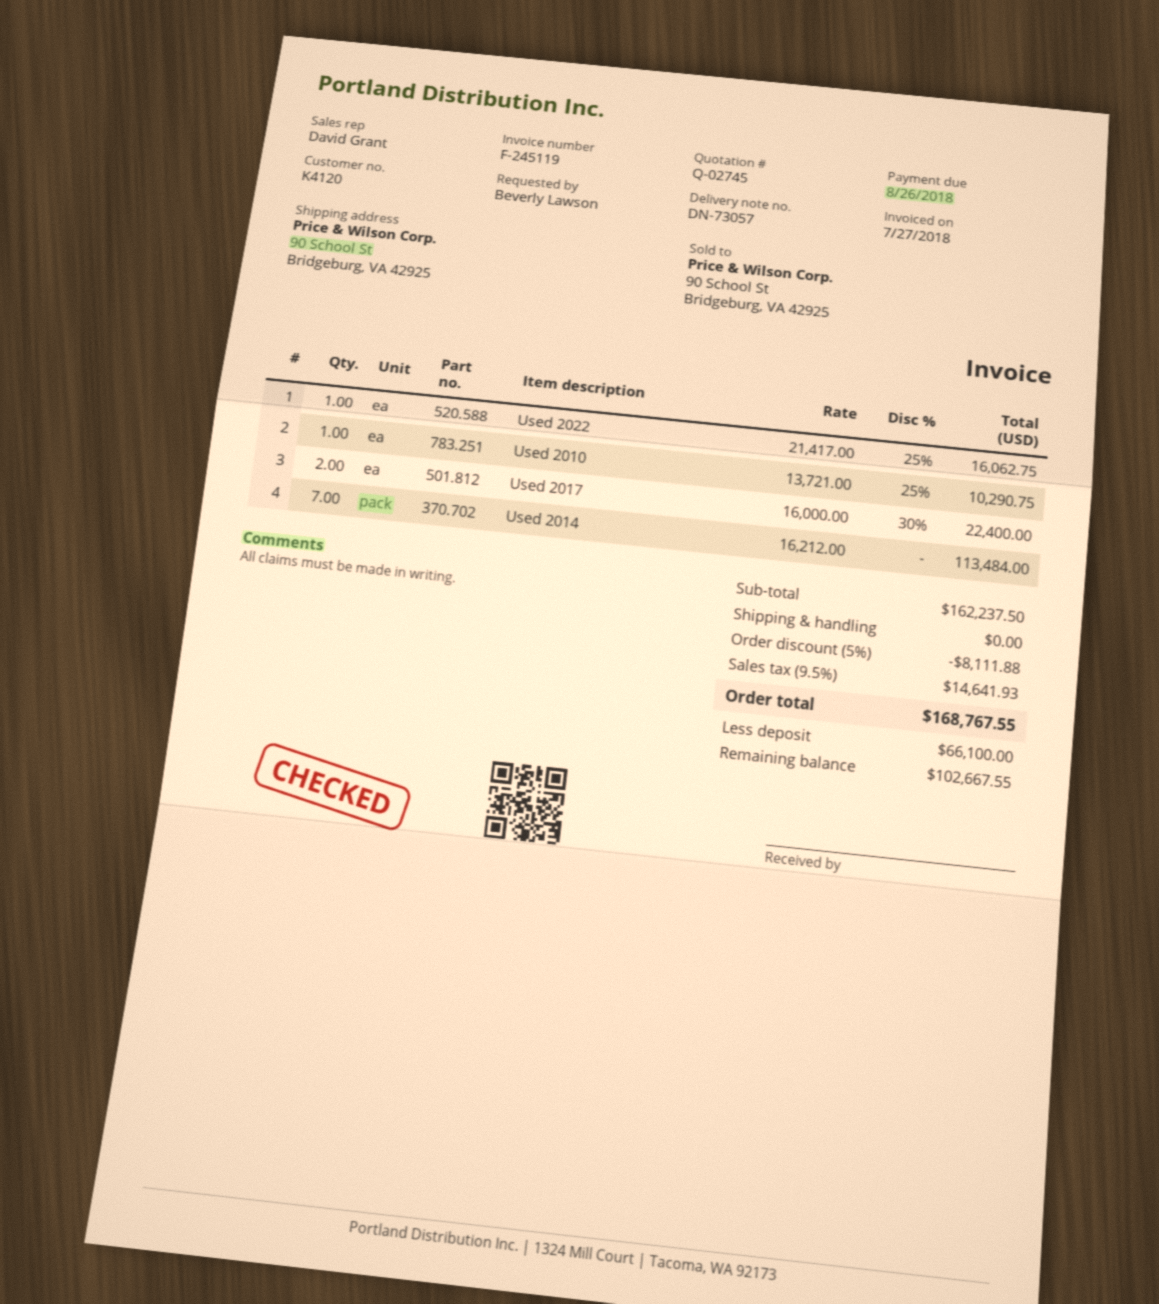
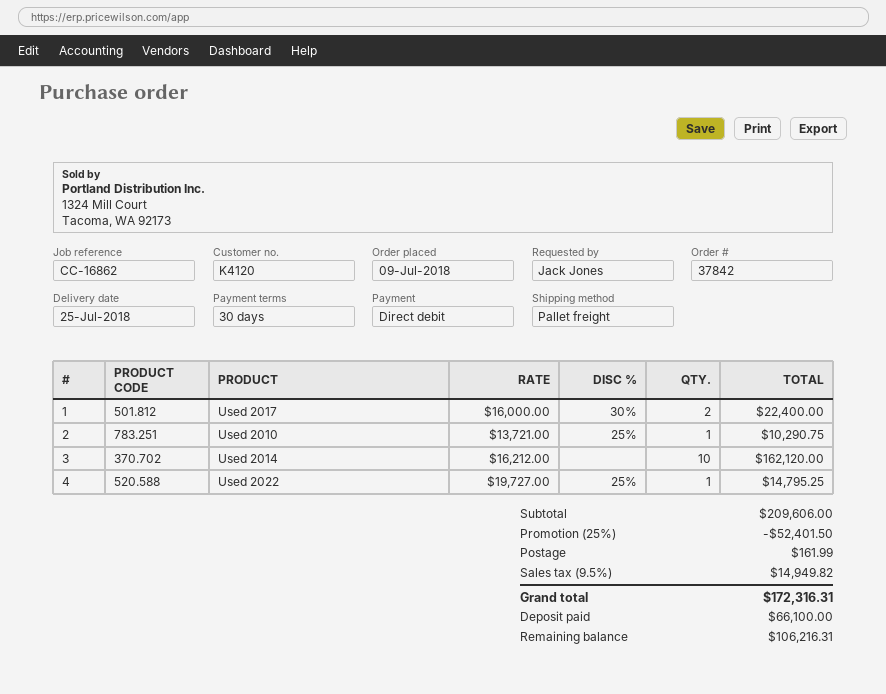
ordered by: Beverly Lawson -> Jack Jones
Used 2022: 1 x 21417.00 - 25% = 16062.75 -> 1 x 19727.00 - 25% = 14795.25
Used 2014: 7 x 16212.00 = 113484.00 -> 10 x 16212.00 = 162120.00
subtotal: 162237.50 -> 209606.00
discount: 5% = 8111.88 -> 25% = 52401.50
shipping: 0.00 -> 161.99
tax: 9.5% = 14641.93 -> 9.5% = 14949.82
total: 168767.55 -> 172316.31
balance: 102667.55 -> 106216.31

